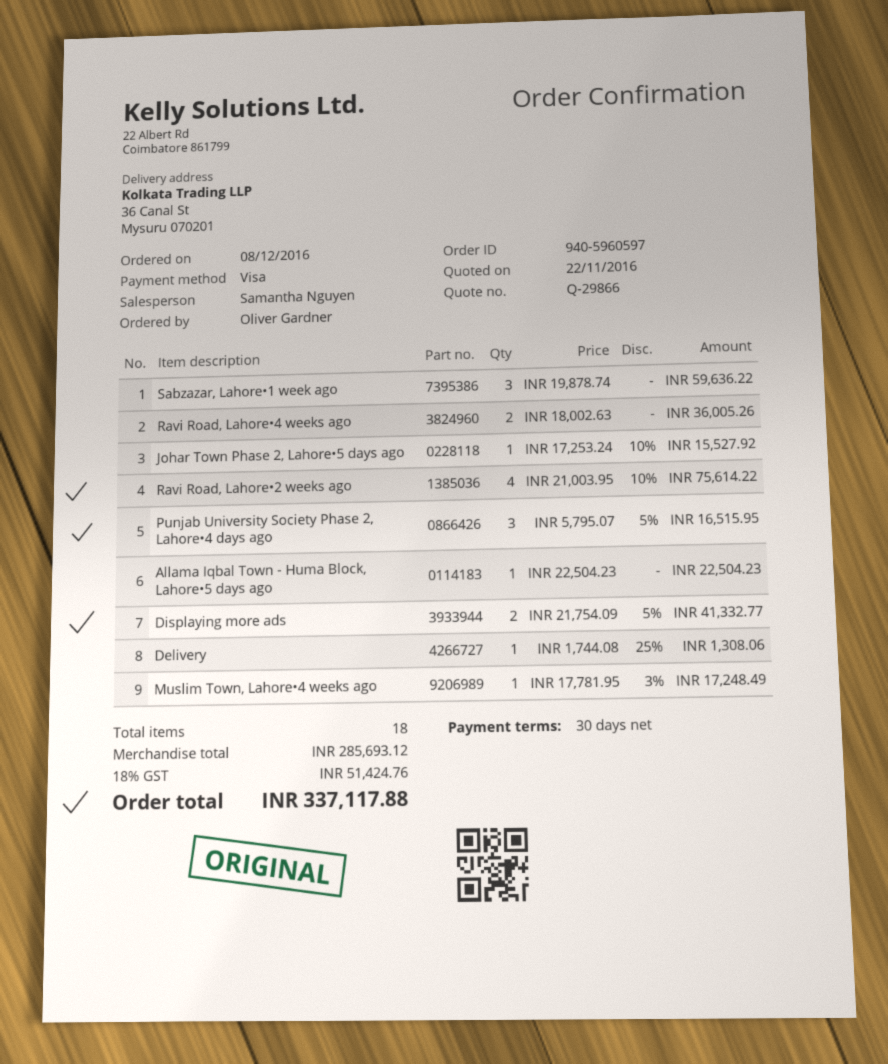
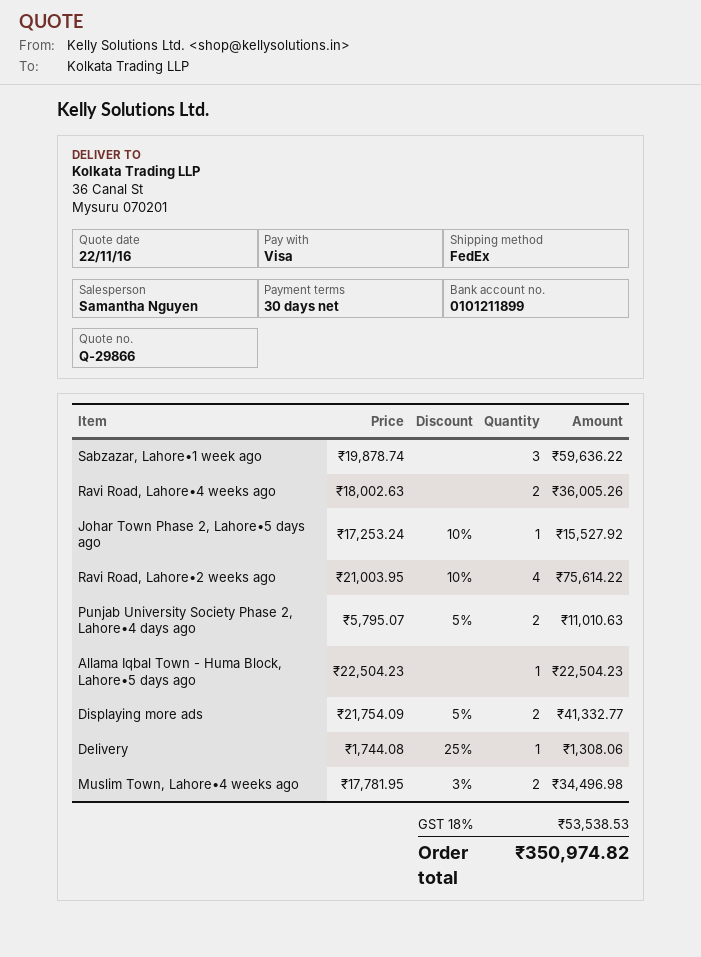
Punjab University Society Phase 2, Lahore•4 days ago: 3 x 5795.07 - 5% = 16515.95 -> 2 x 5795.07 - 5% = 11010.63
Muslim Town, Lahore•4 weeks ago: 1 x 17781.95 - 3% = 17248.49 -> 2 x 17781.95 - 3% = 34496.98
tax: 18% = 51424.76 -> 18% = 53538.53
total: 337117.88 -> 350974.82

